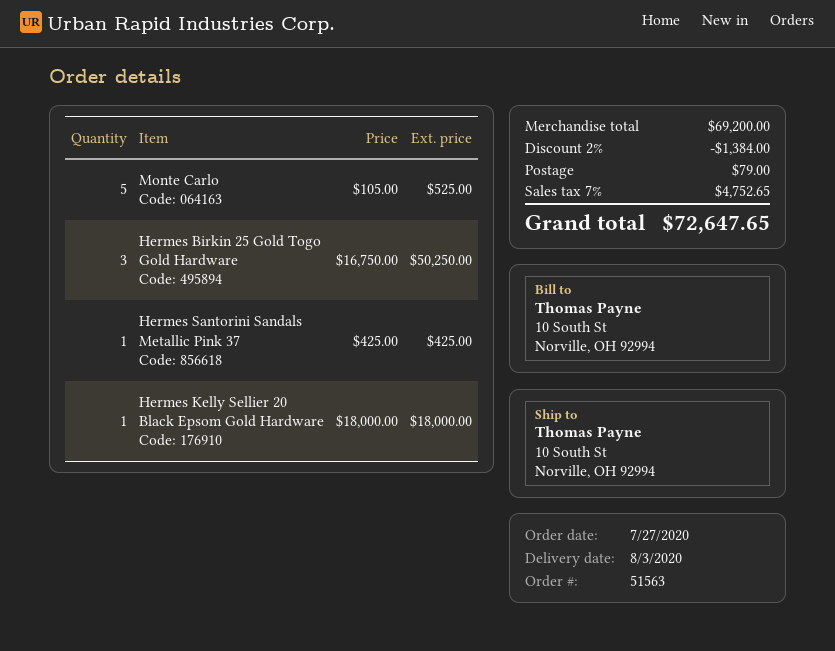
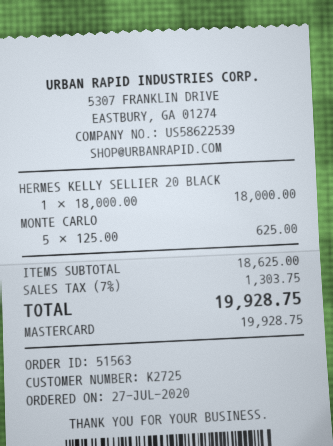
Monte Carlo: 5 x 105.00 = 525.00 -> 5 x 125.00 = 625.00
Hermes Birkin 25 Gold Togo Gold Hardware: 3 x 16750.00 = 50250.00 -> none
Hermes Santorini Sandals Metallic Pink 37: 1 x 425.00 = 425.00 -> none
subtotal: 69200.00 -> 18625.00
discount: 2% = 1384.00 -> none
shipping: 79.00 -> none
tax: 7% = 4752.65 -> 7% = 1303.75
total: 72647.65 -> 19928.75

